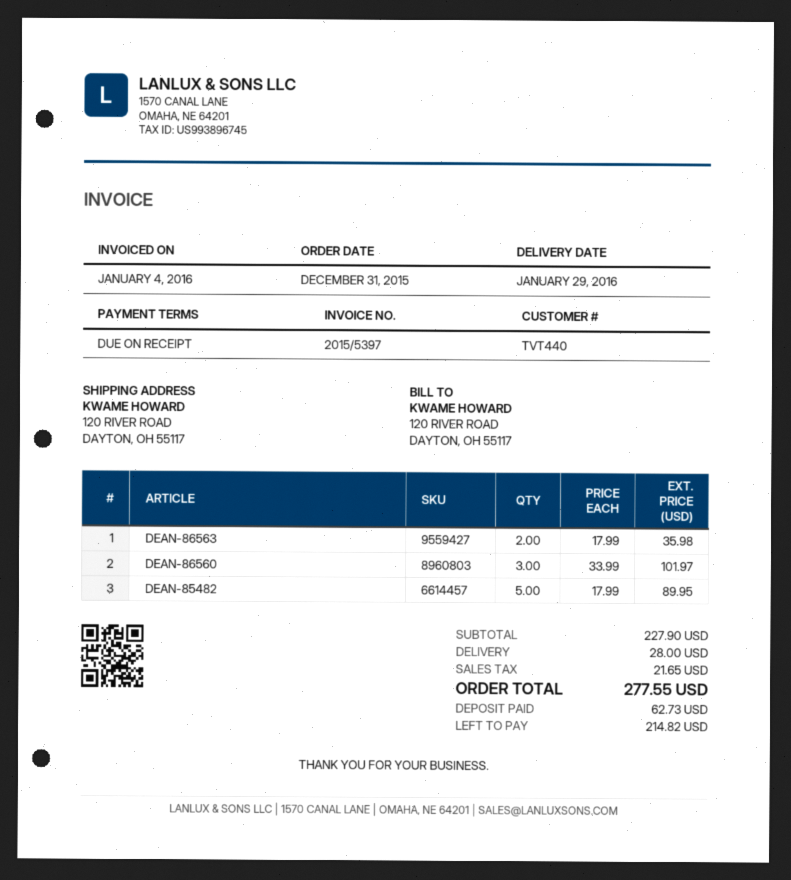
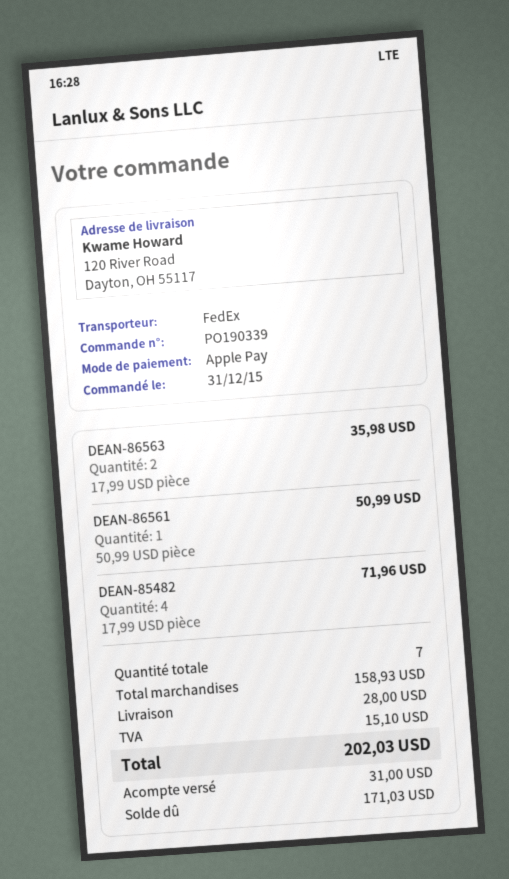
DEAN-86560: 3 x 33.99 = 101.97 -> none
DEAN-85482: 5 x 17.99 = 89.95 -> 4 x 17.99 = 71.96
DEAN-86561: none -> 1 x 50.99 = 50.99
subtotal: 227.90 -> 158.93
tax: 21.65 -> 15.10
total: 277.55 -> 202.03
deposit: 62.73 -> 31.00
balance: 214.82 -> 171.03

